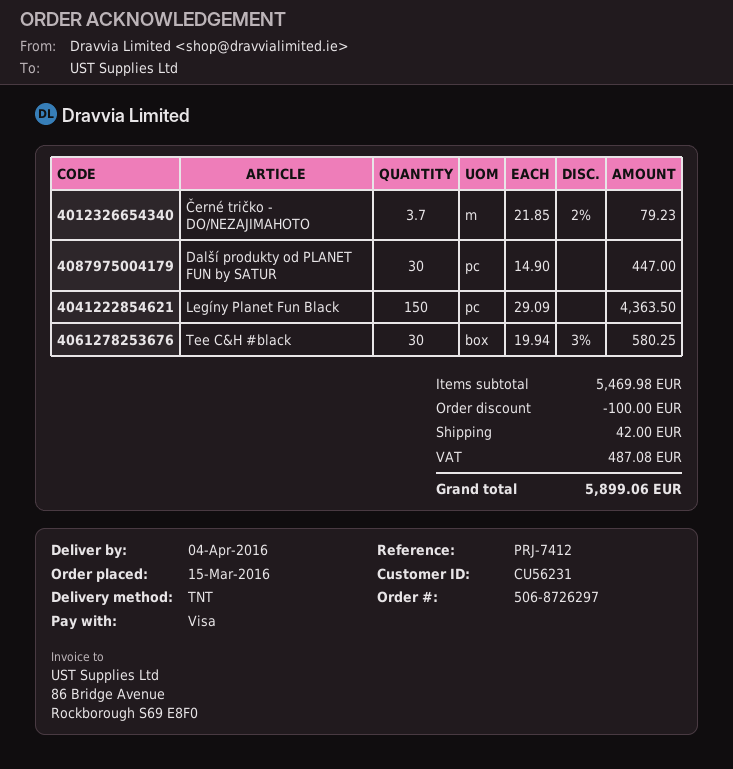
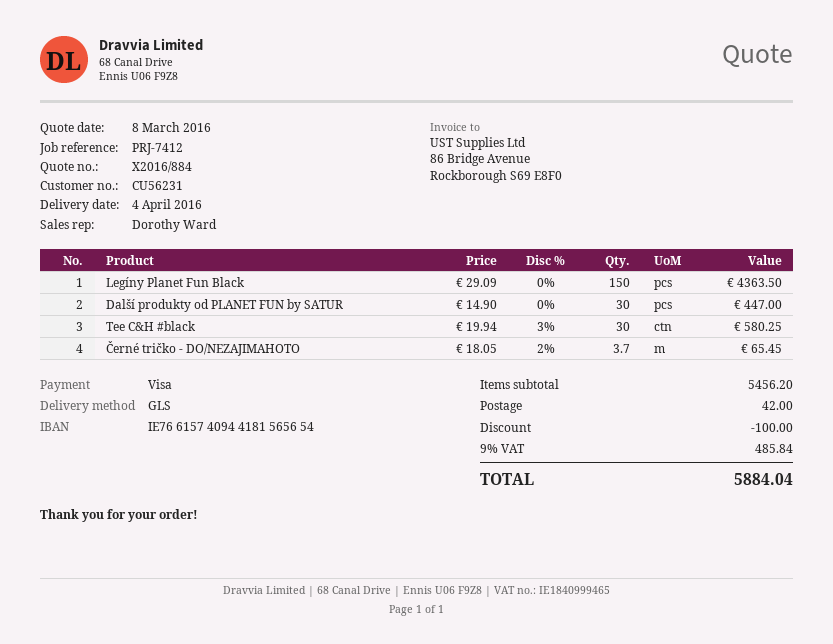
shipping method: TNT -> GLS
Černé tričko - DO/NEZAJIMAHOTO: 3.7 x 21.85 - 2% = 79.23 -> 3.7 x 18.05 - 2% = 65.45
subtotal: 5469.98 -> 5456.20
tax: 487.08 -> 485.84
total: 5899.06 -> 5884.04

